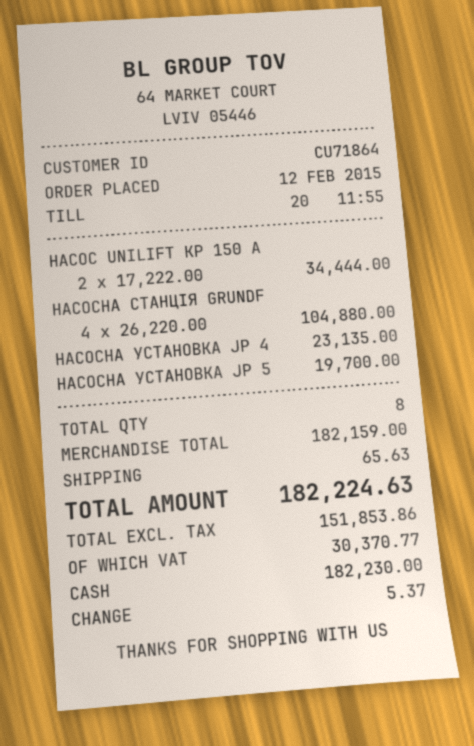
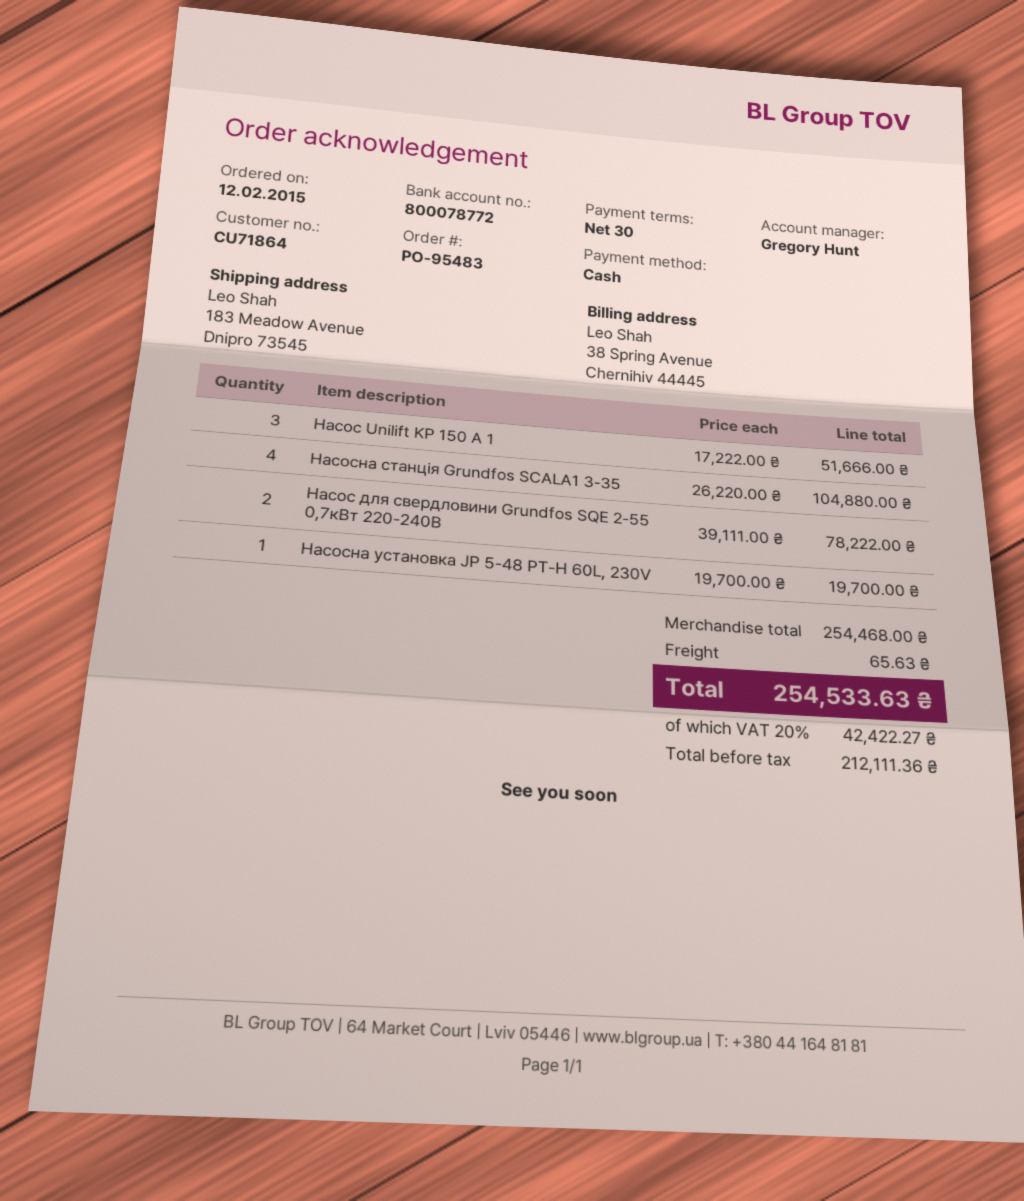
НАСОС UNILIFT KP 150 A: 2 x 17222.00 = 34444.00 -> 3 x 17222.00 = 51666.00
НАСОСНА УСТАНОВКА JP 4: 1 x 23135.00 = 23135.00 -> none
Насос для свердловини Grundfos SQE 2-55 0,7кВт 220-240В: none -> 2 x 39111.00 = 78222.00
subtotal: 182159.00 -> 254468.00
net: 151853.86 -> 212111.36
tax: 30370.77 -> 42422.27
total: 182224.63 -> 254533.63

